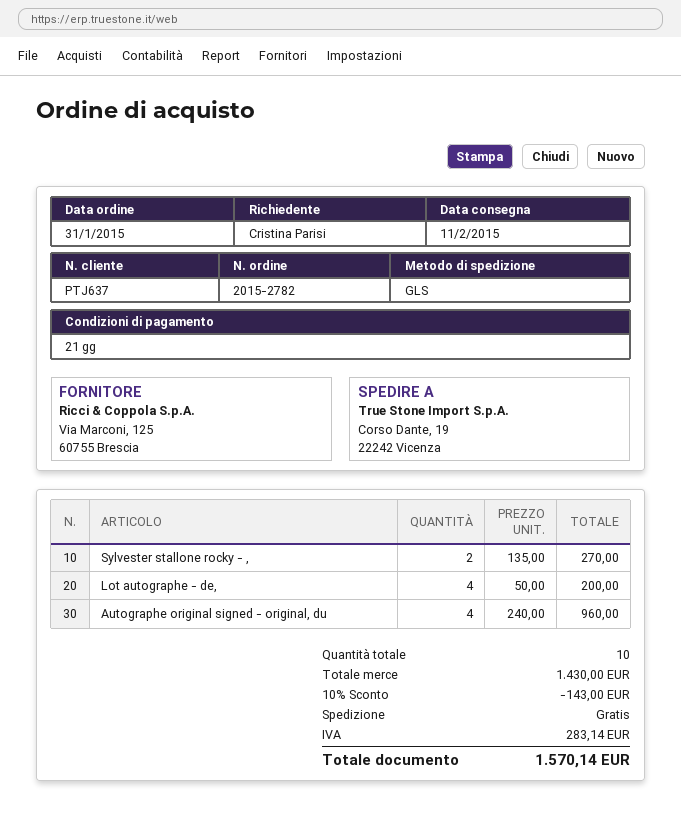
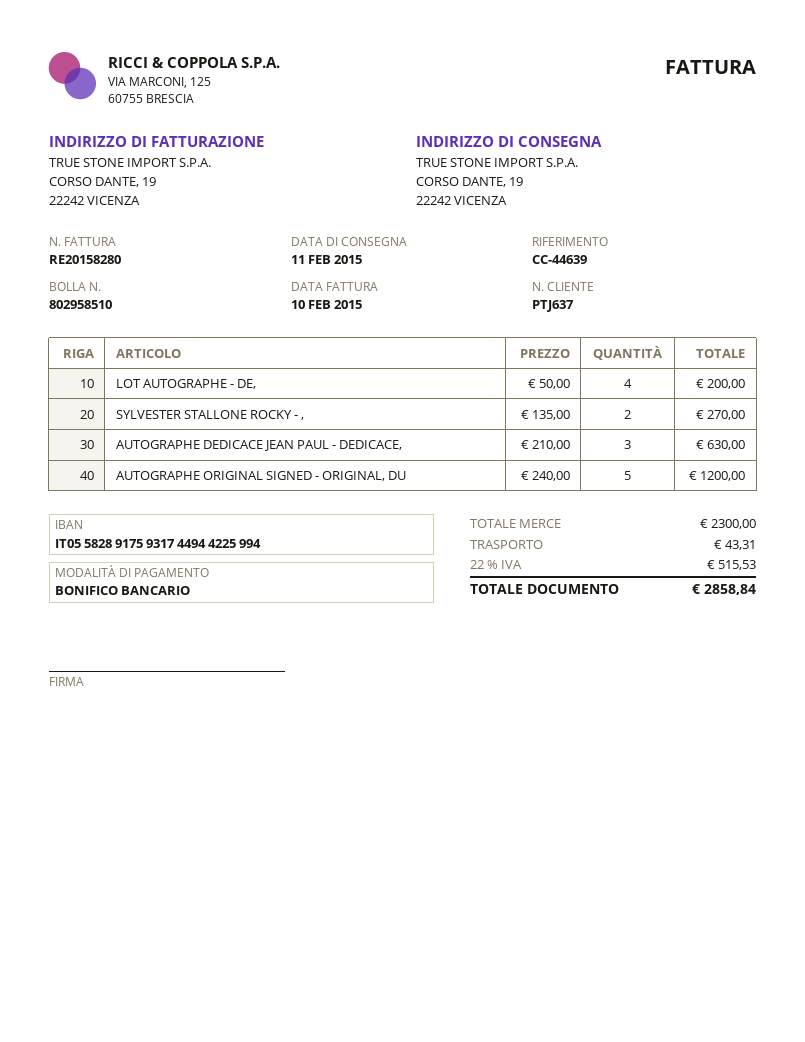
Autographe original signed - original, du: 4 x 240.00 = 960.00 -> 5 x 240.00 = 1200.00
AUTOGRAPHE DEDICACE JEAN PAUL - DEDICACE,: none -> 3 x 210.00 = 630.00
subtotal: 1430.00 -> 2300.00
discount: 10% = 143.00 -> none
shipping: 0.00 -> 43.31
tax: 283.14 -> 515.53
total: 1570.14 -> 2858.84

